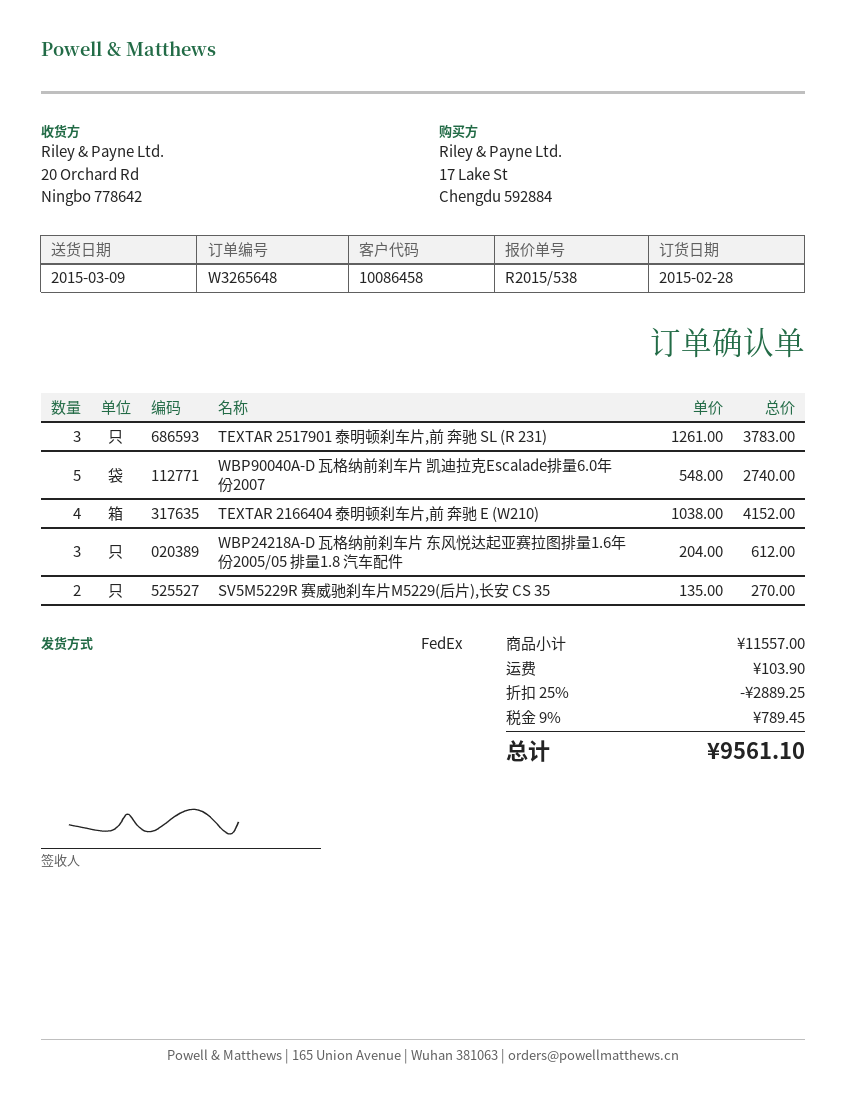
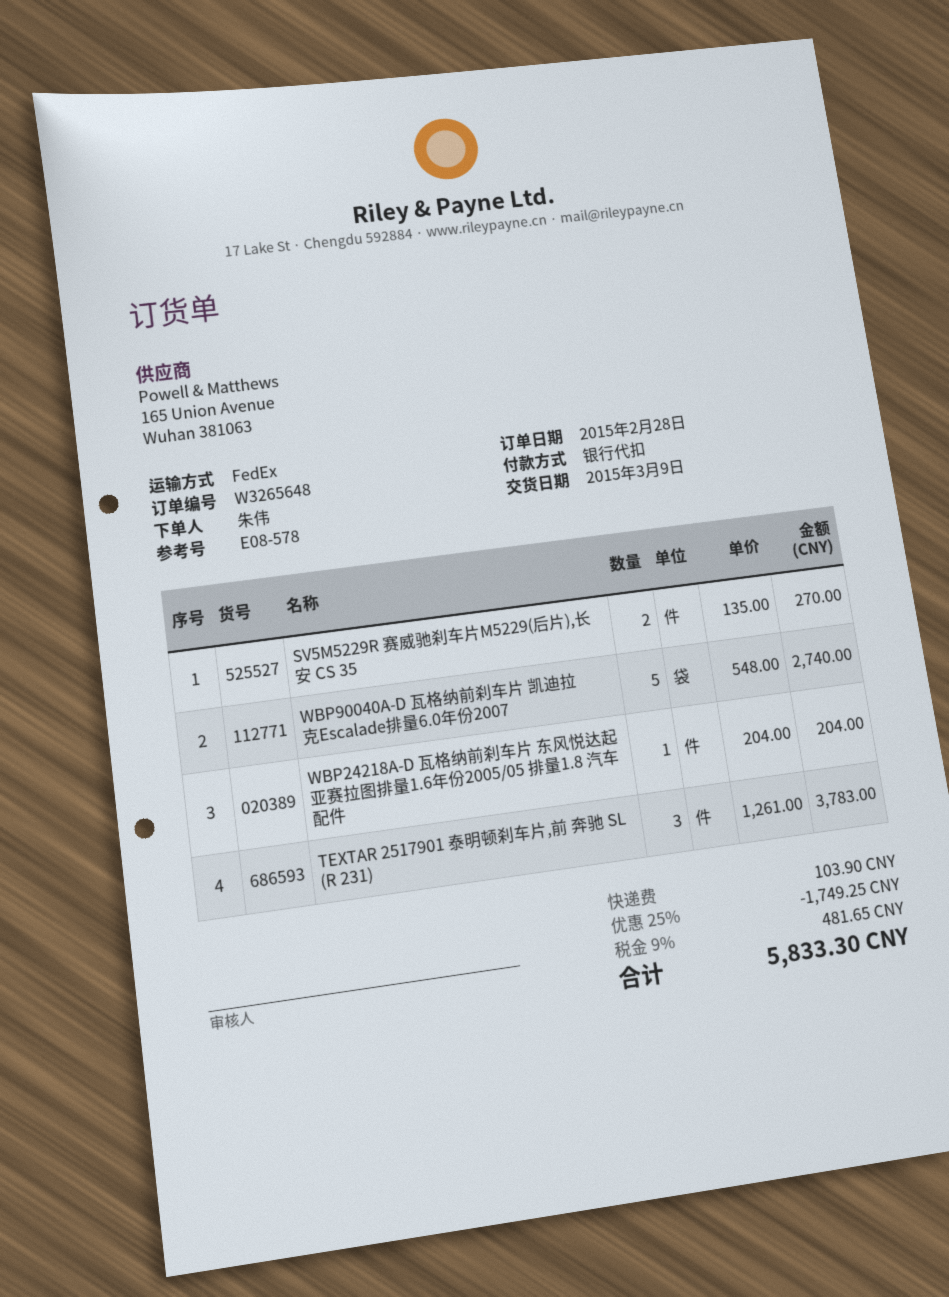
TEXTAR 2166404 泰明顿刹车片,前 奔驰 E (W210): 4 x 1038.00 = 4152.00 -> none
WBP24218A-D 瓦格纳前刹车片 东风悦达起亚赛拉图排量1.6年份2005/05 排量1.8 汽车配件: 3 x 204.00 = 612.00 -> 1 x 204.00 = 204.00
discount: 25% = 2889.25 -> 25% = 1749.25
tax: 9% = 789.45 -> 9% = 481.65
total: 9561.10 -> 5833.30

